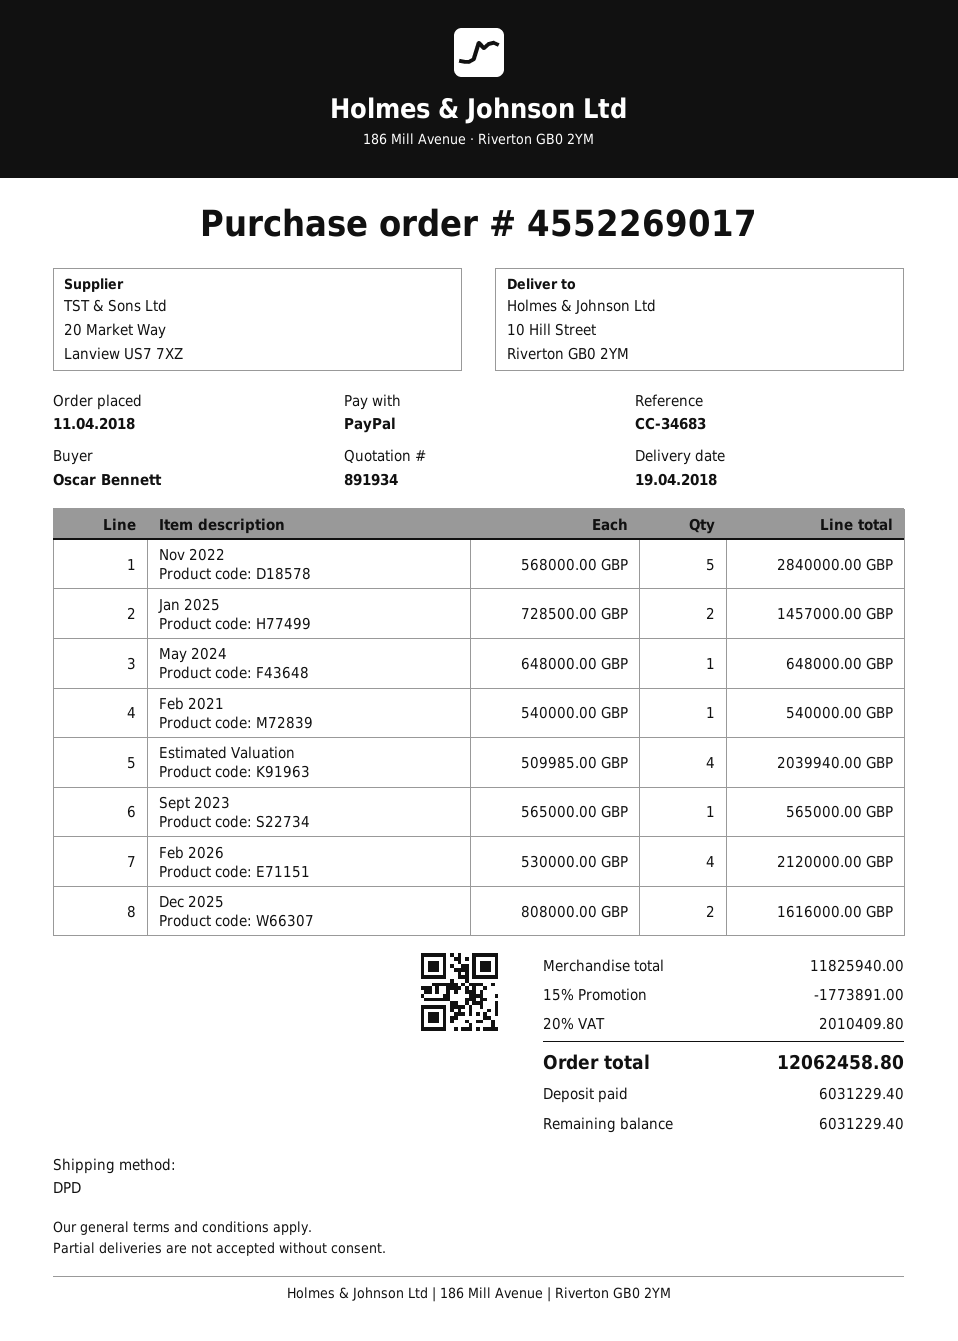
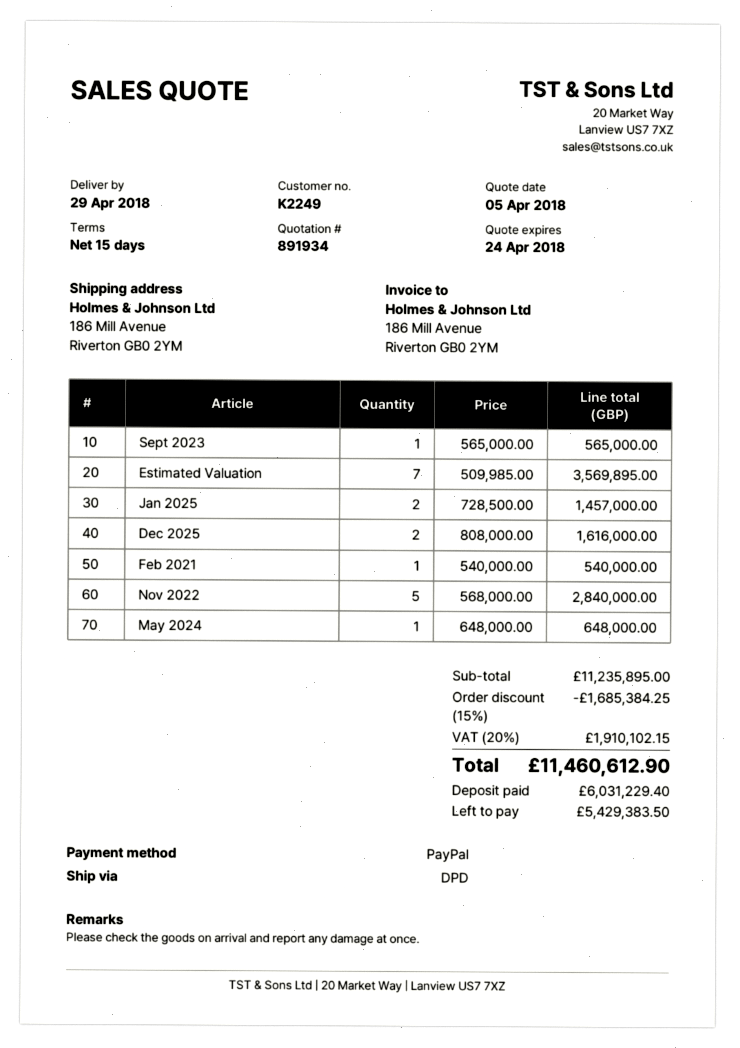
delivery date: 2018-04-19 -> 2018-04-29
ship to: 10 Hill Street, Riverton GB0 2YM -> 186 Mill Avenue, Riverton GB0 2YM
Estimated Valuation: 4 x 509985.00 = 2039940.00 -> 7 x 509985.00 = 3569895.00
Feb 2026: 4 x 530000.00 = 2120000.00 -> none
subtotal: 11825940.00 -> 11235895.00
discount: 15% = 1773891.00 -> 15% = 1685384.25
tax: 20% = 2010409.80 -> 20% = 1910102.15
total: 12062458.80 -> 11460612.90
balance: 6031229.40 -> 5429383.50

